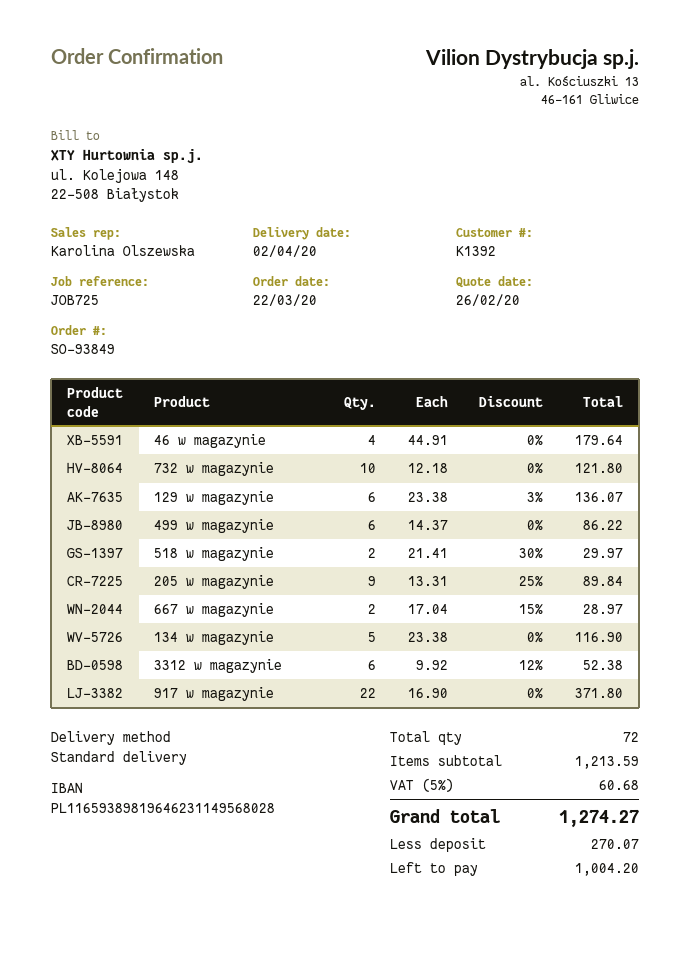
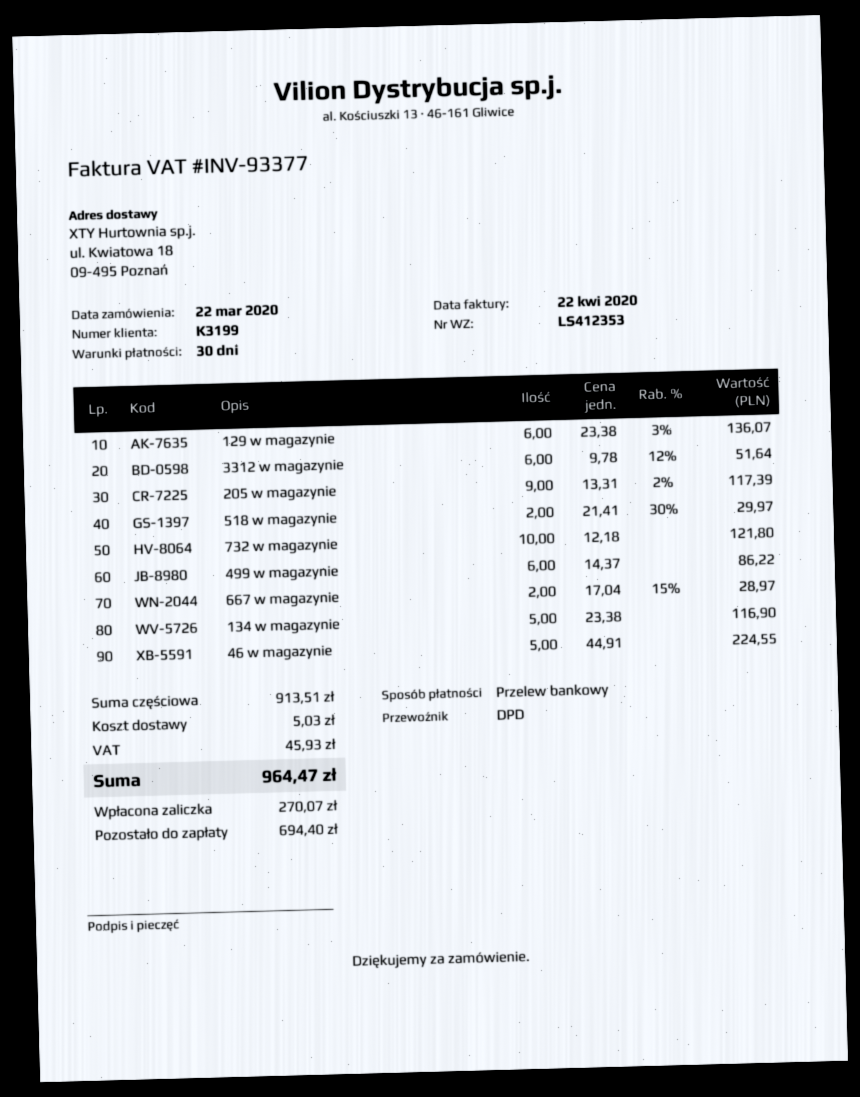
customer number: K1392 -> K3199
shipping method: standard -> DPD
46 w magazynie: 4 x 44.91 = 179.64 -> 5 x 44.91 = 224.55
205 w magazynie: 9 x 13.31 - 25% = 89.84 -> 9 x 13.31 - 2% = 117.39
3312 w magazynie: 6 x 9.92 - 12% = 52.38 -> 6 x 9.78 - 12% = 51.64
917 w magazynie: 22 x 16.90 = 371.80 -> none
subtotal: 1213.59 -> 913.51
shipping: none -> 5.03
tax: 60.68 -> 45.93
total: 1274.27 -> 964.47
balance: 1004.20 -> 694.40

